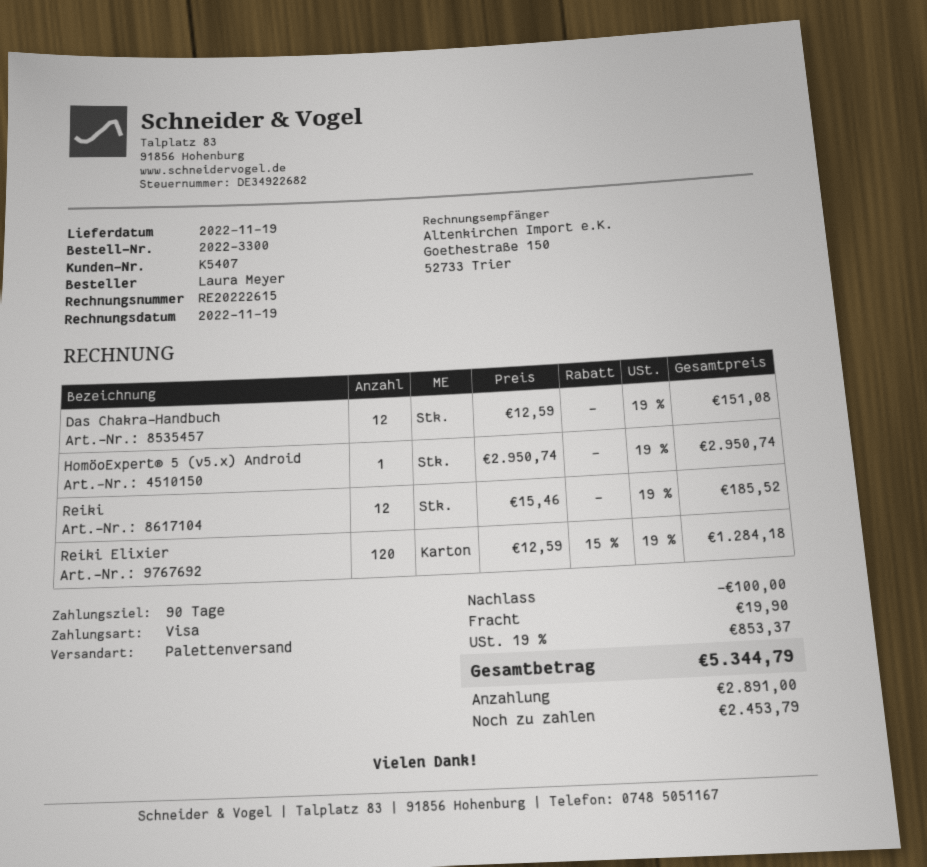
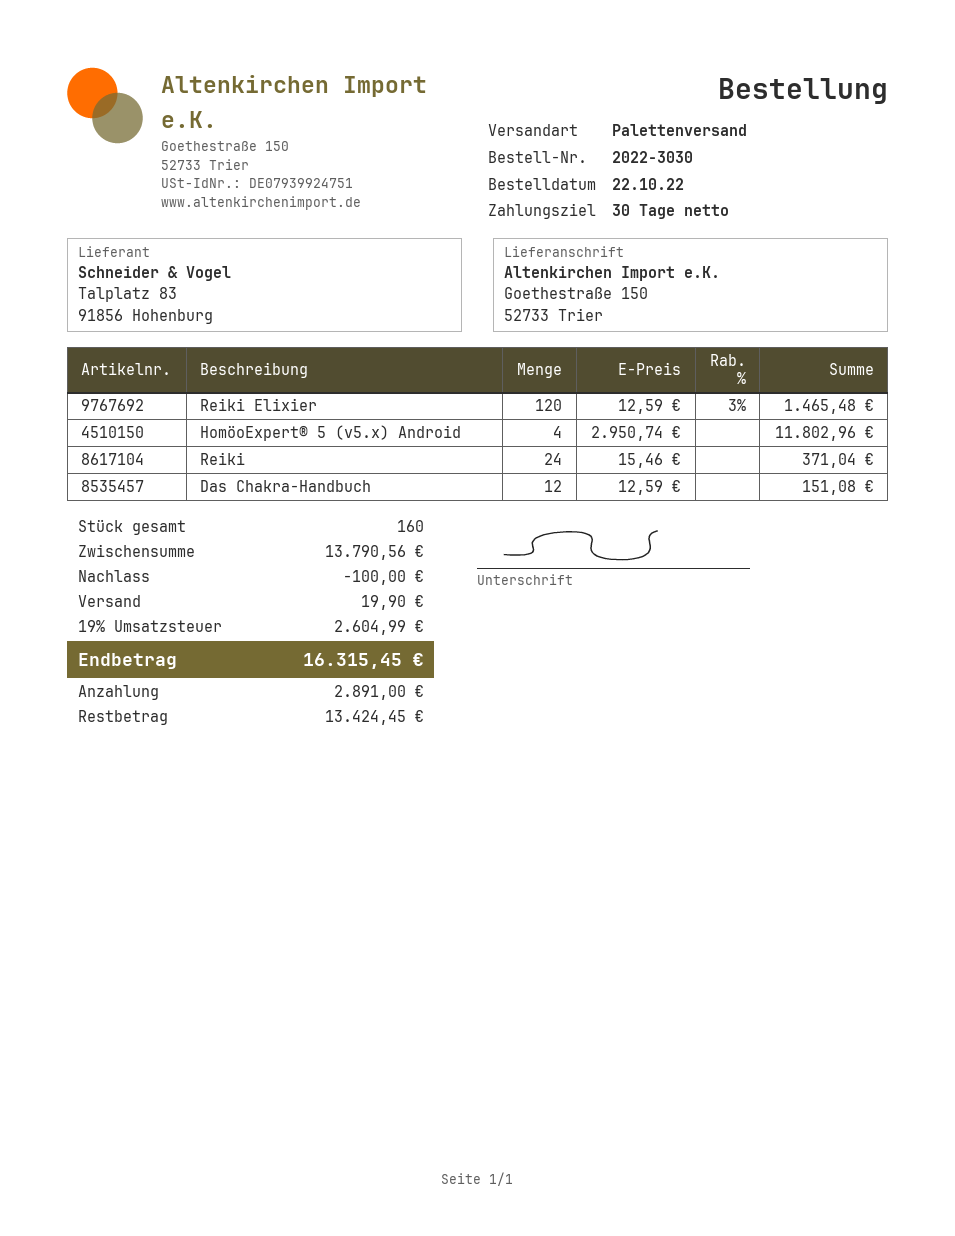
order number: 2022-3300 -> 2022-3030
payment terms: 90 days -> 30 days
HomöoExpert® 5 (v5.x) Android: 1 x 2950.74 = 2950.74 -> 4 x 2950.74 = 11802.96
Reiki: 12 x 15.46 = 185.52 -> 24 x 15.46 = 371.04
Reiki Elixier: 120 x 12.59 - 15% = 1284.18 -> 120 x 12.59 - 3% = 1465.48
tax: 19% = 853.37 -> 19% = 2604.99
total: 5344.79 -> 16315.45
balance: 2453.79 -> 13424.45

